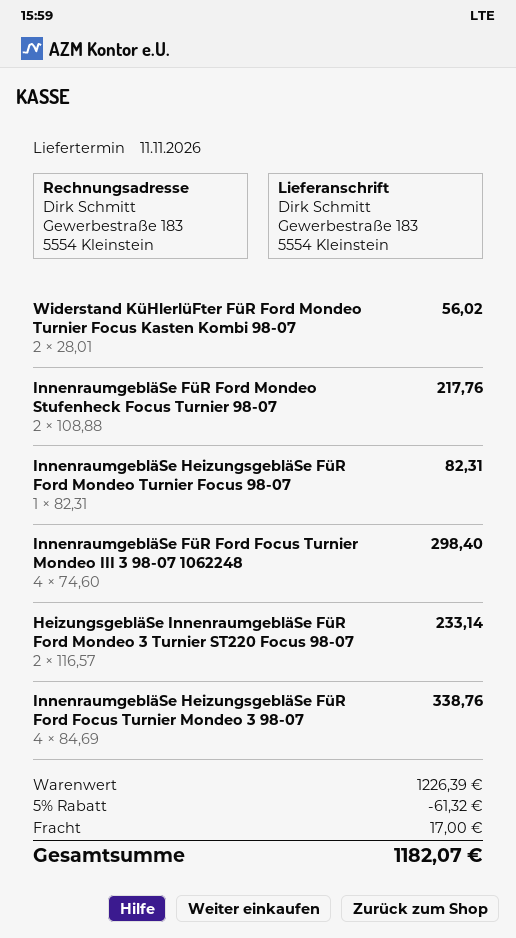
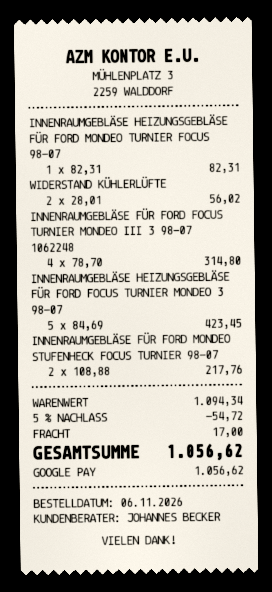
InnenraumgebläSe FüR Ford Focus Turnier Mondeo III 3 98-07 1062248: 4 x 74.60 = 298.40 -> 4 x 78.70 = 314.80
HeizungsgebläSe InnenraumgebläSe FüR Ford Mondeo 3 Turnier ST220 Focus 98-07: 2 x 116.57 = 233.14 -> none
InnenraumgebläSe HeizungsgebläSe FüR Ford Focus Turnier Mondeo 3 98-07: 4 x 84.69 = 338.76 -> 5 x 84.69 = 423.45
subtotal: 1226.39 -> 1094.34
discount: 5% = 61.32 -> 5% = 54.72
total: 1182.07 -> 1056.62

